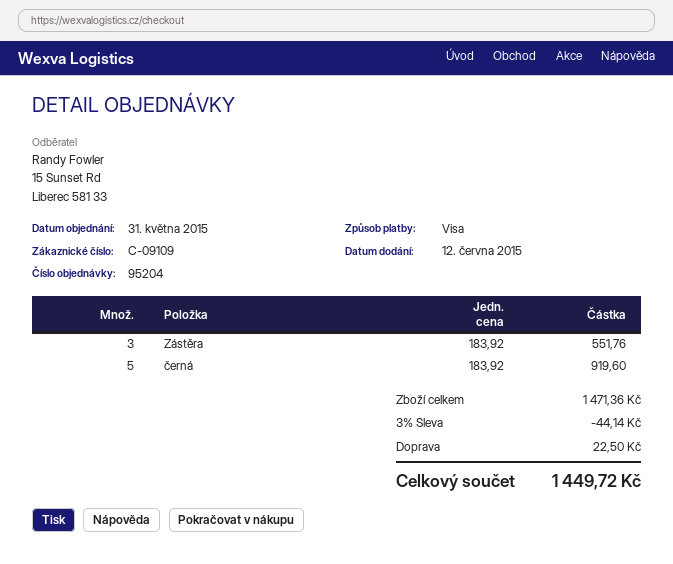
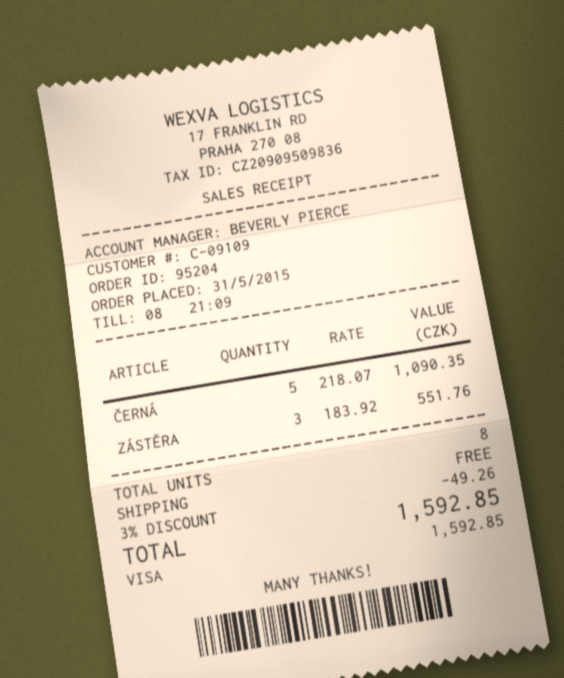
černá: 5 x 183.92 = 919.60 -> 5 x 218.07 = 1090.35
discount: 3% = 44.14 -> 3% = 49.26
shipping: 22.50 -> 0.00
total: 1449.72 -> 1592.85

